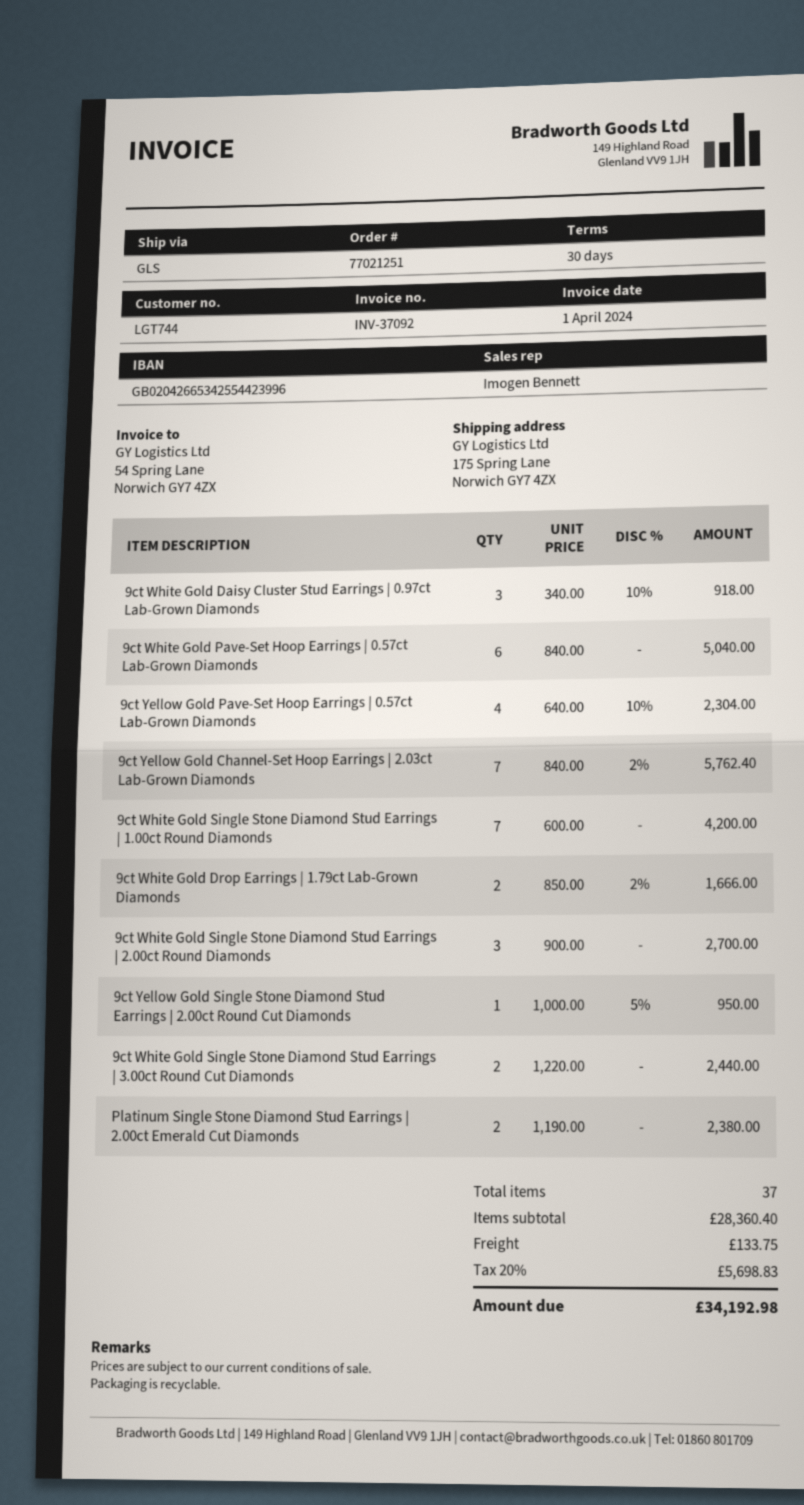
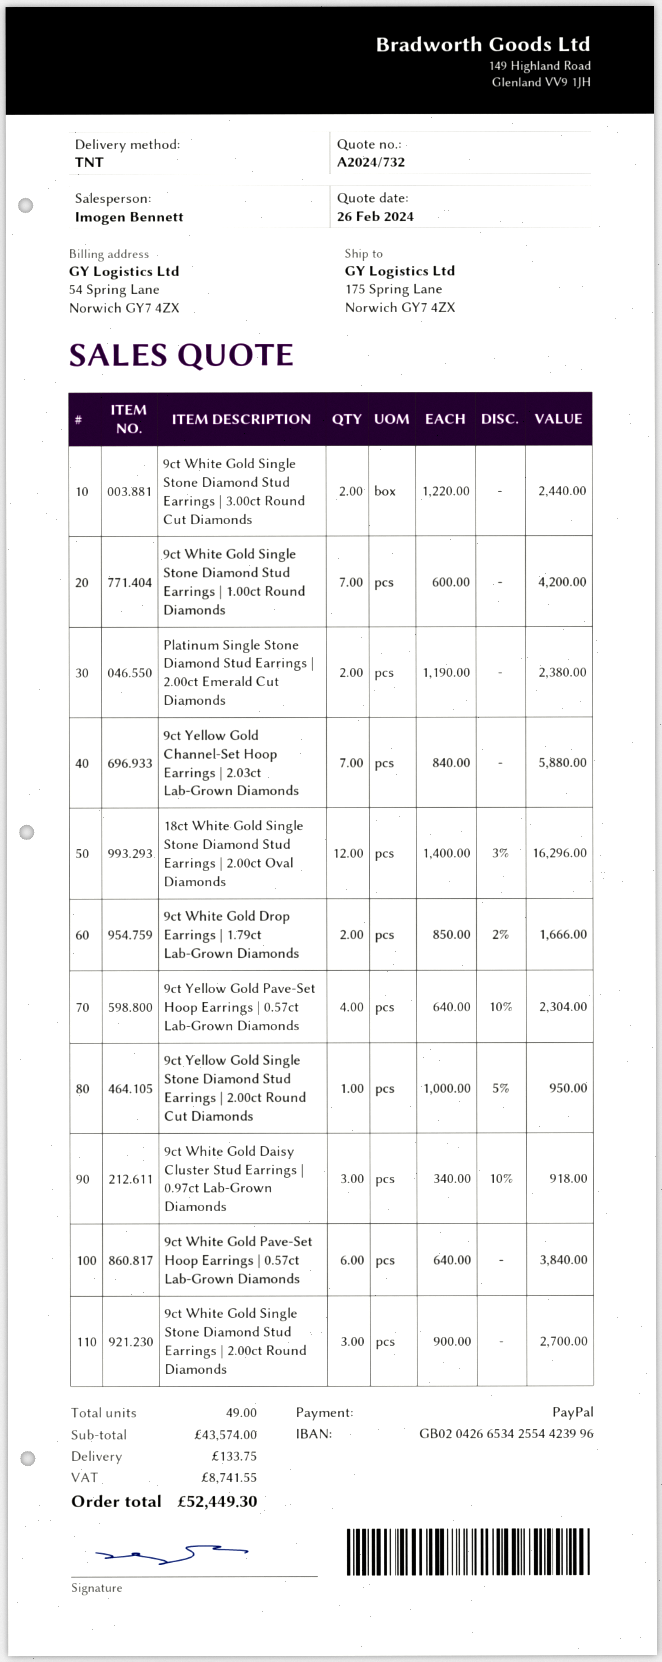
shipping method: GLS -> TNT
9ct White Gold Pave-Set Hoop Earrings | 0.57ct Lab-Grown Diamonds: 6 x 840.00 = 5040.00 -> 6 x 640.00 = 3840.00
9ct Yellow Gold Channel-Set Hoop Earrings | 2.03ct Lab-Grown Diamonds: 7 x 840.00 - 2% = 5762.40 -> 7 x 840.00 = 5880.00
18ct White Gold Single Stone Diamond Stud Earrings | 2.00ct Oval Diamonds: none -> 12 x 1400.00 - 3% = 16296.00
total quantity: 37 -> 49
subtotal: 28360.40 -> 43574.00
tax: 5698.83 -> 8741.55
total: 34192.98 -> 52449.30

